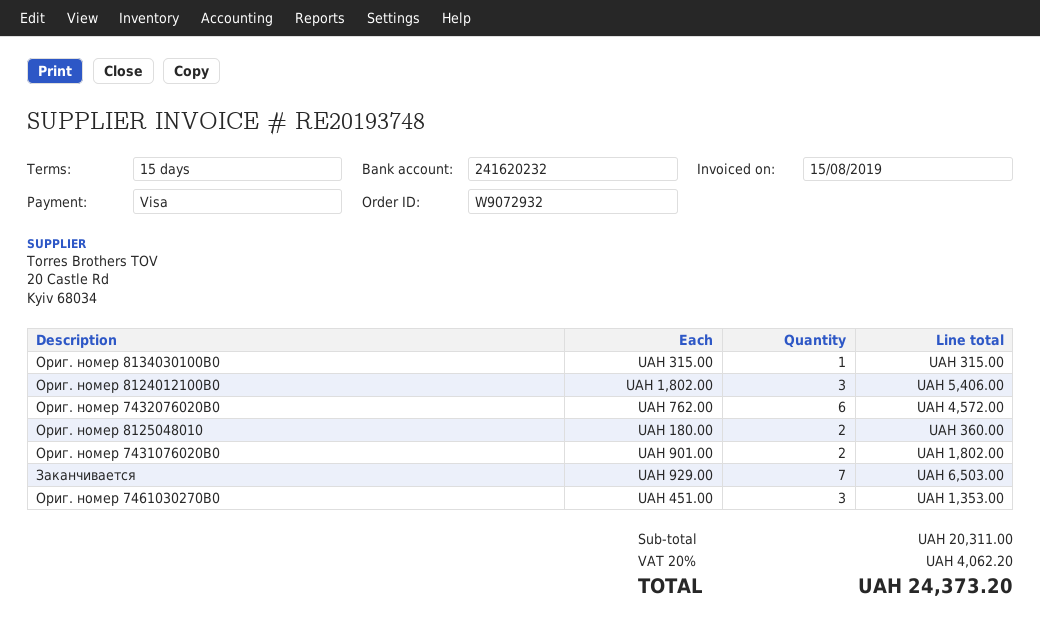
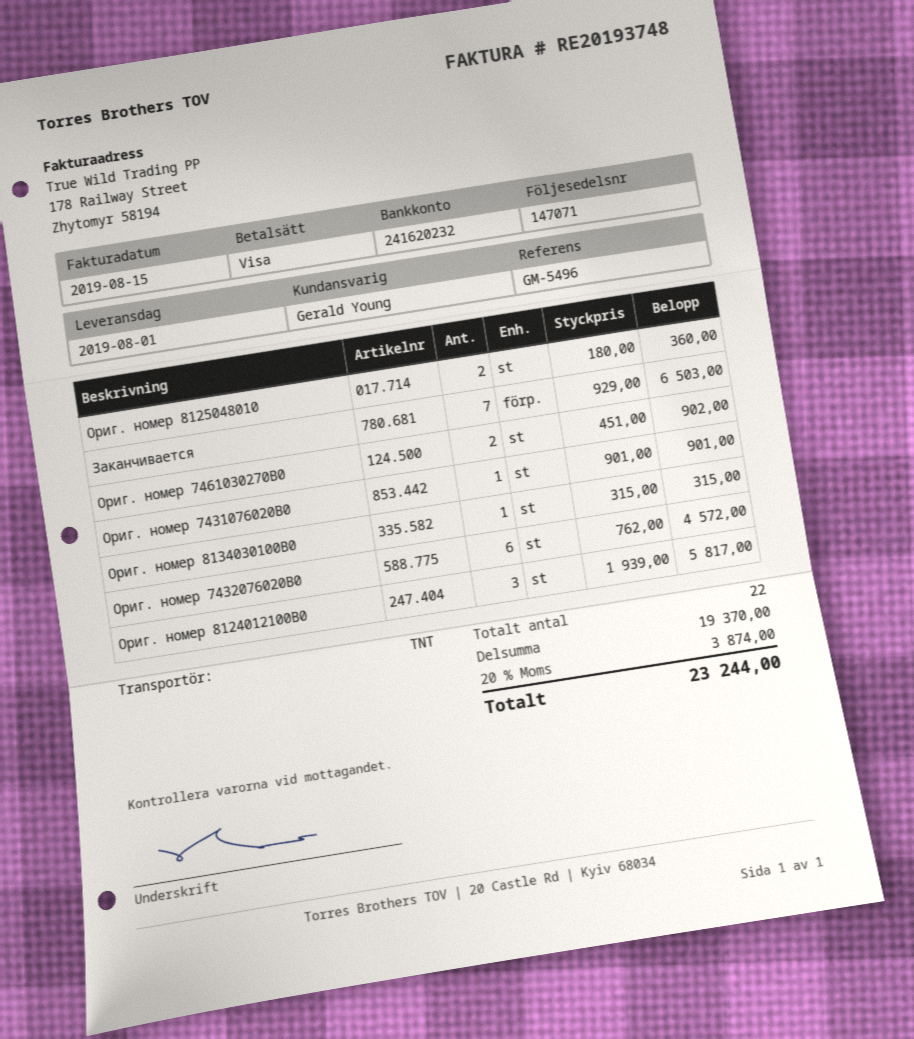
Ориг. номер 8124012100B0: 3 x 1802.00 = 5406.00 -> 3 x 1939.00 = 5817.00
Ориг. номер 7431076020B0: 2 x 901.00 = 1802.00 -> 1 x 901.00 = 901.00
Ориг. номер 7461030270B0: 3 x 451.00 = 1353.00 -> 2 x 451.00 = 902.00
subtotal: 20311.00 -> 19370.00
tax: 20% = 4062.20 -> 20% = 3874.00
total: 24373.20 -> 23244.00

